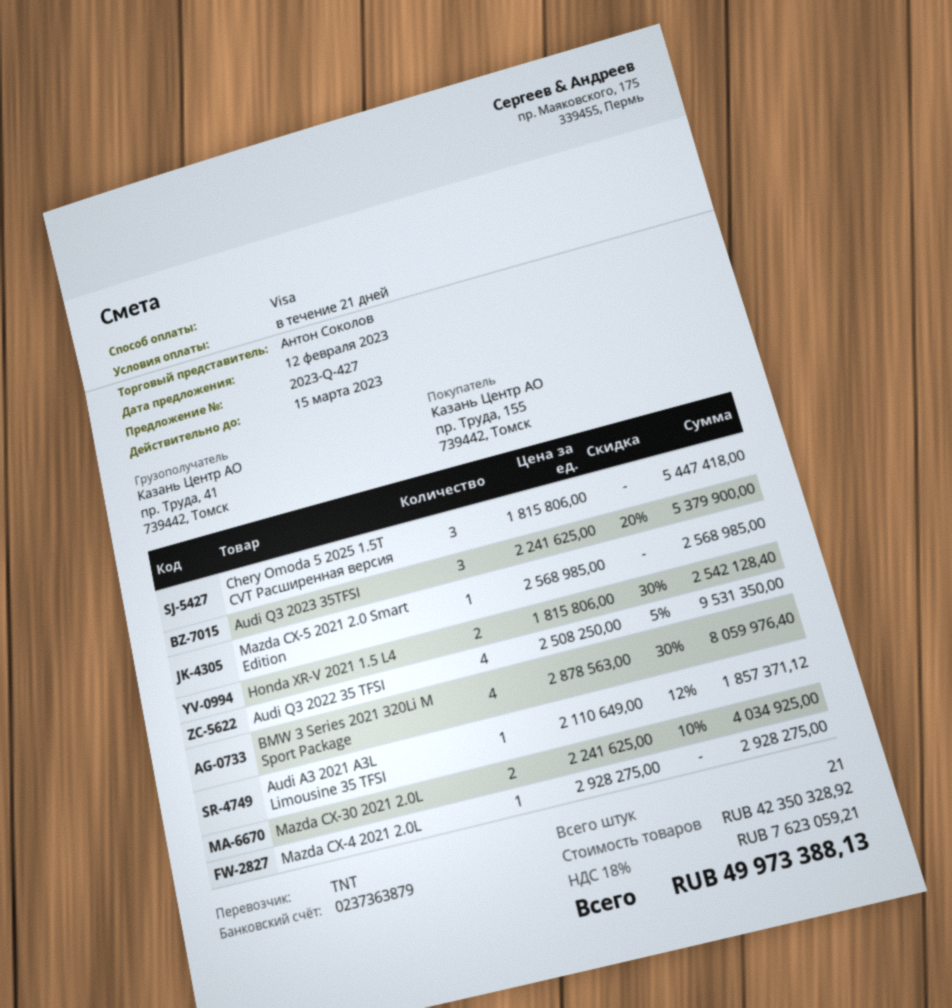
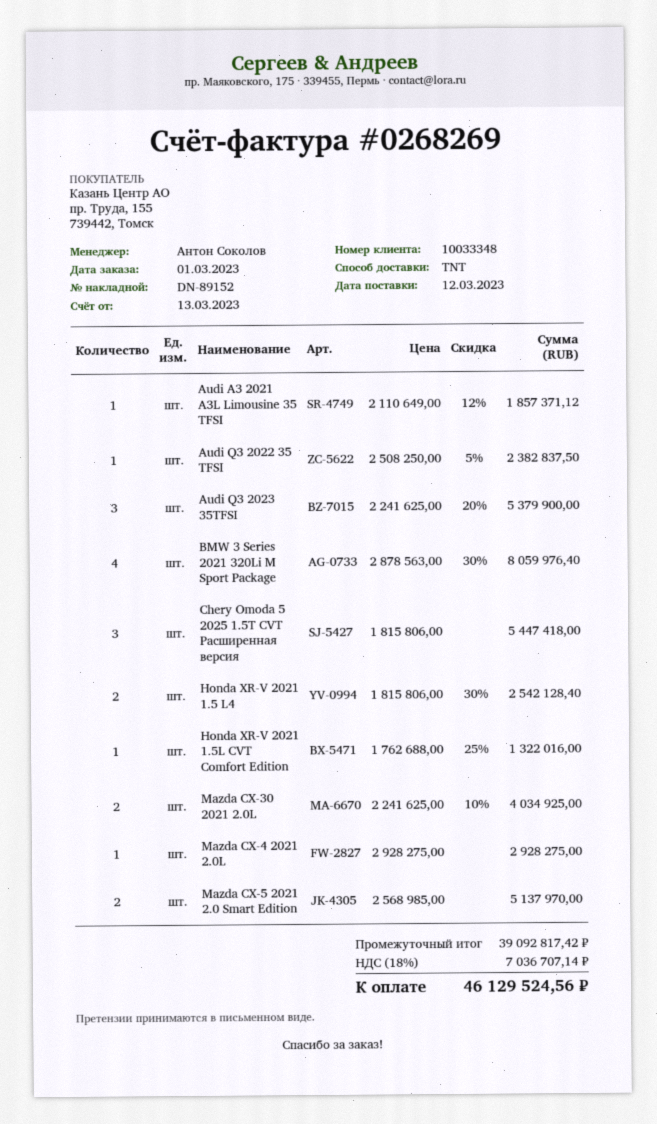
Mazda CX-5 2021 2.0 Smart Edition: 1 x 2568985.00 = 2568985.00 -> 2 x 2568985.00 = 5137970.00
Audi Q3 2022 35 TFSI: 4 x 2508250.00 - 5% = 9531350.00 -> 1 x 2508250.00 - 5% = 2382837.50
Honda XR-V 2021 1.5L CVT Comfort Edition: none -> 1 x 1762688.00 - 25% = 1322016.00
subtotal: 42350328.92 -> 39092817.42
tax: 18% = 7623059.21 -> 18% = 7036707.14
total: 49973388.13 -> 46129524.56

